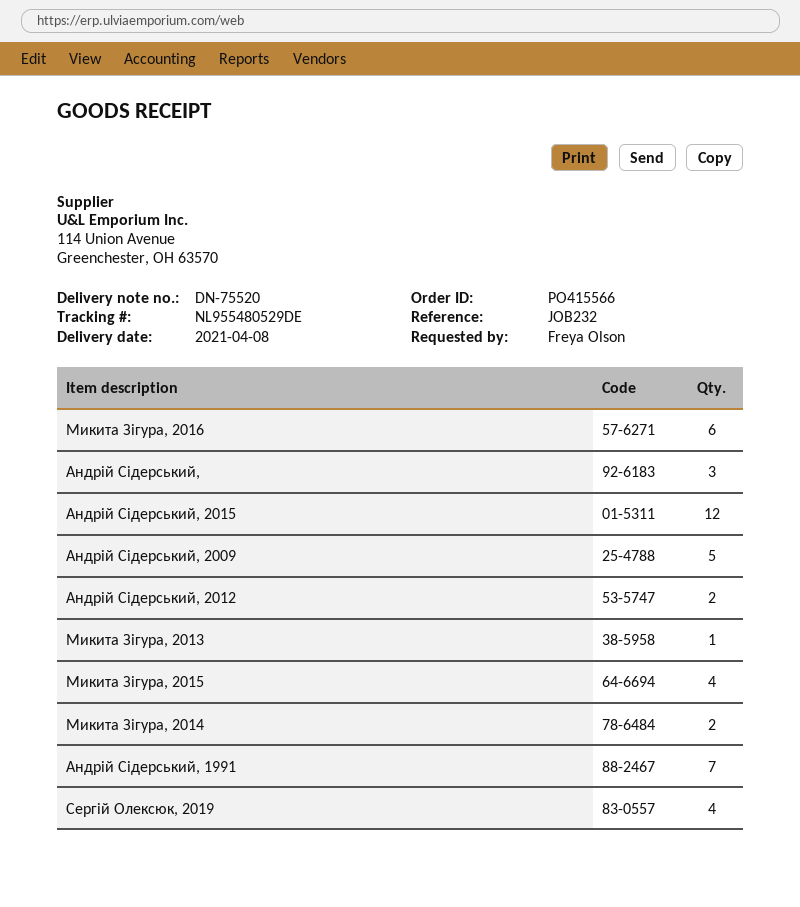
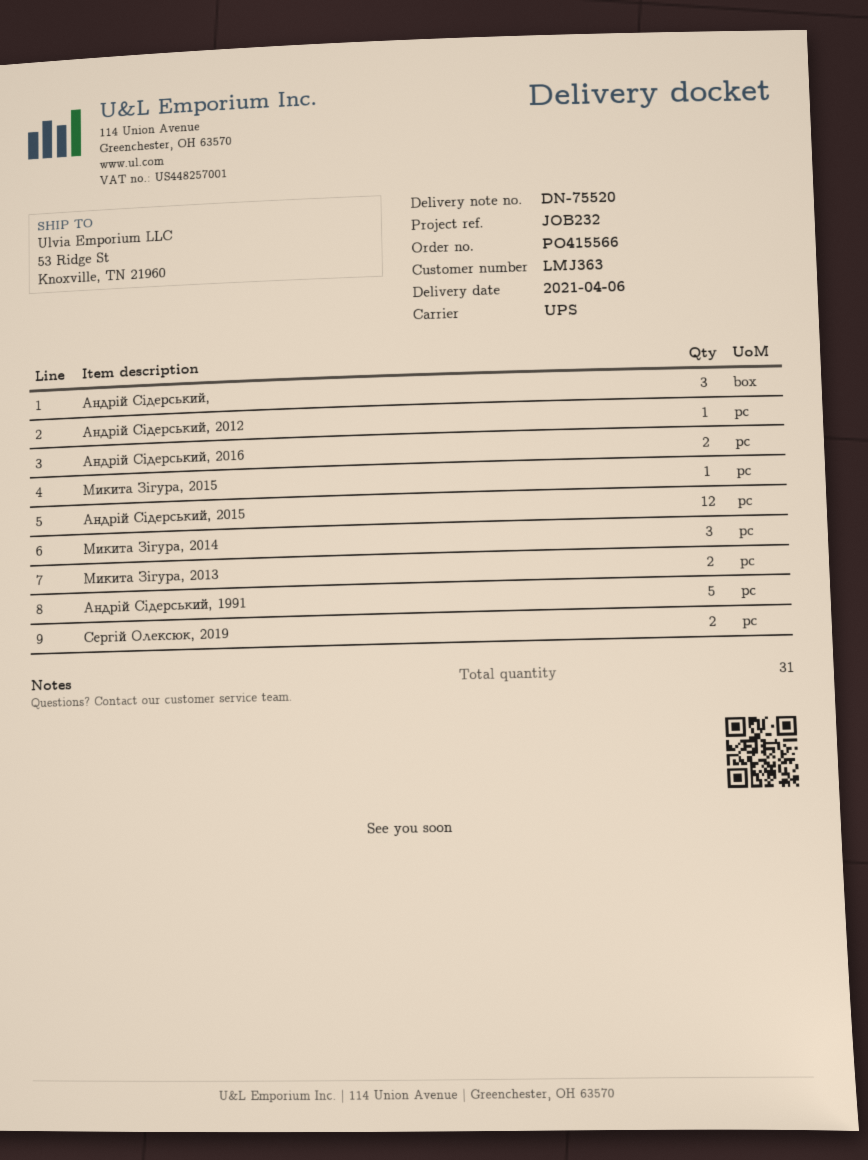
delivery date: 2021-04-08 -> 2021-04-06
Микита Зігура, 2016: 6 -> none
Андрій Сідерський, 2009: 5 -> none
Андрій Сідерський, 2012: 2 -> 1
Микита Зігура, 2013: 1 -> 2
Микита Зігура, 2015: 4 -> 1
Микита Зігура, 2014: 2 -> 3
Андрій Сідерський, 1991: 7 -> 5
Сергій Олексюк, 2019: 4 -> 2
Андрій Сідерський, 2016: none -> 2

